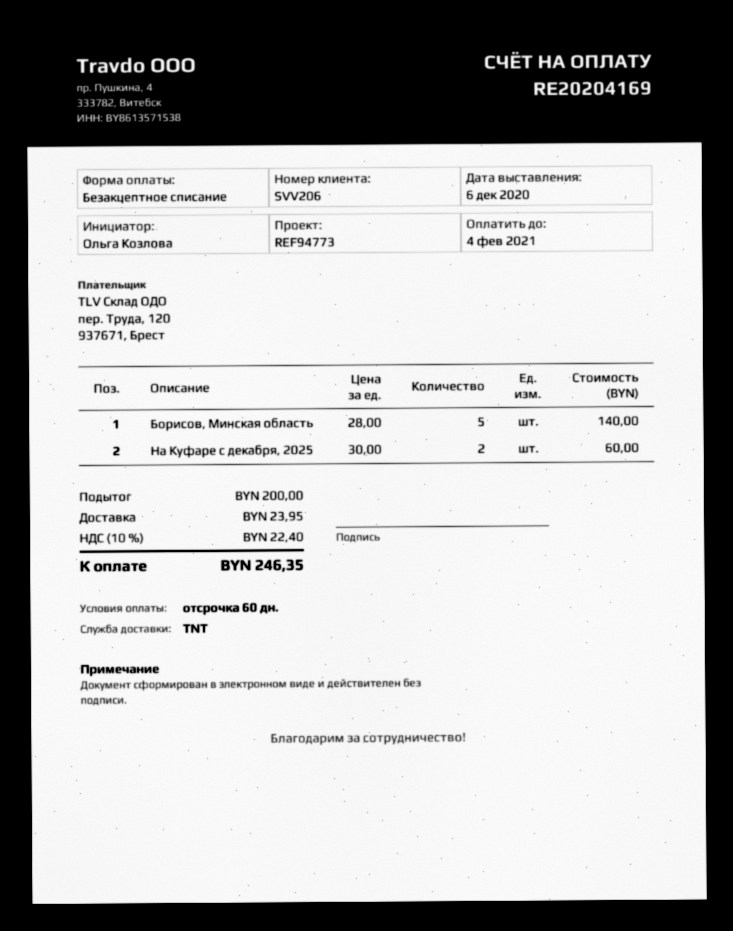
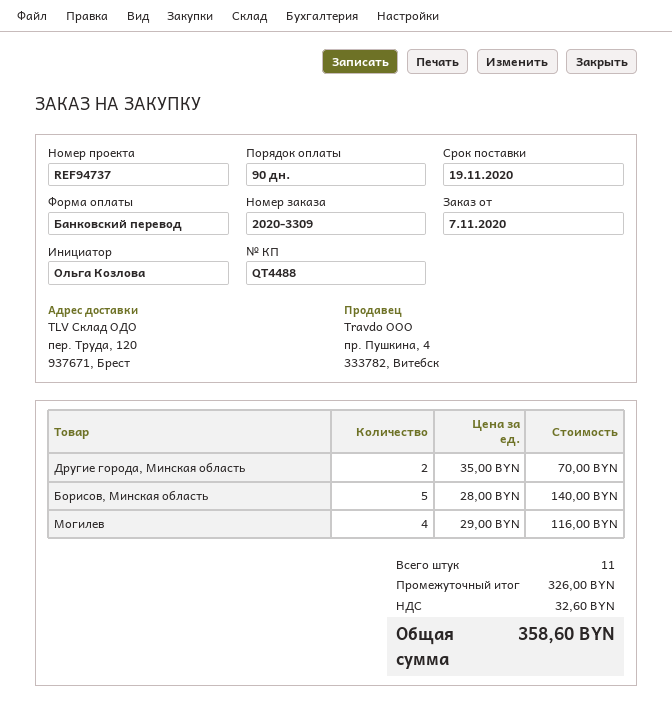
payment terms: 60 days -> 90 days
reference: REF94773 -> REF94737
payment method: direct debit -> bank transfer
На Куфаре с декабря, 2025: 2 x 30.00 = 60.00 -> none
Другие города, Минская область: none -> 2 x 35.00 = 70.00
Могилев: none -> 4 x 29.00 = 116.00
subtotal: 200.00 -> 326.00
shipping: 23.95 -> none
tax: 22.40 -> 32.60
total: 246.35 -> 358.60

